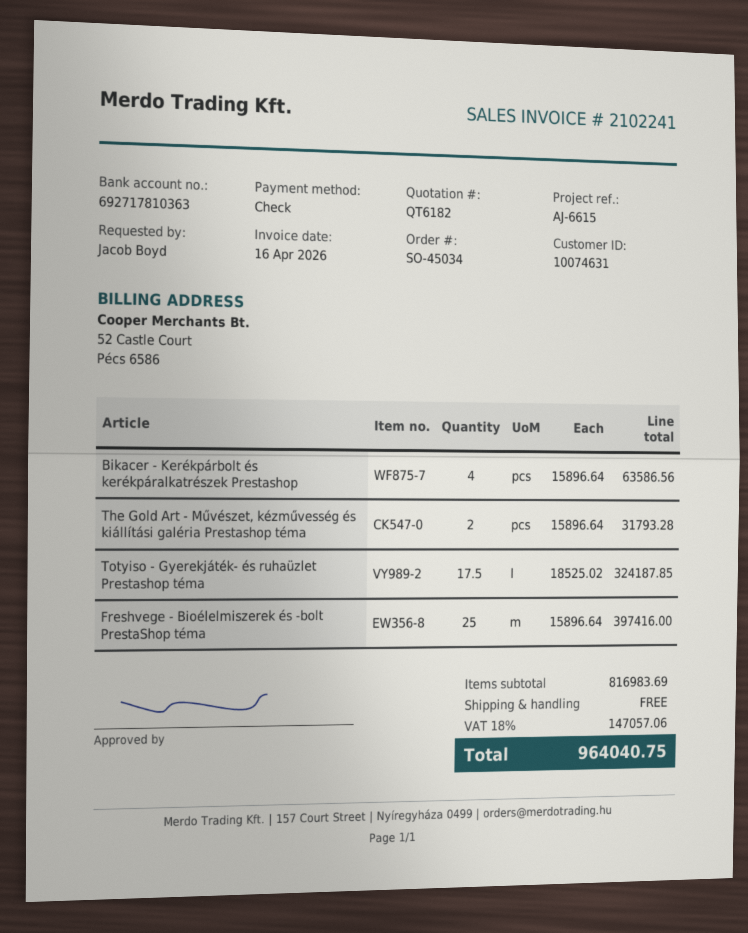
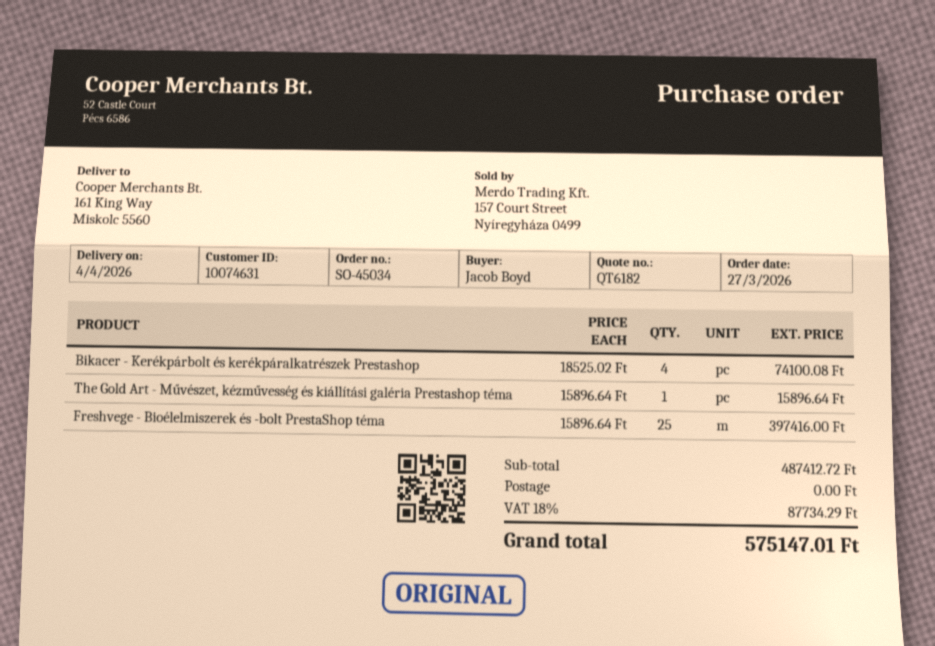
Bikacer - Kerékpárbolt és kerékpáralkatrészek Prestashop: 4 x 15896.64 = 63586.56 -> 4 x 18525.02 = 74100.08
The Gold Art - Művészet, kézművesség és kiállítási galéria Prestashop téma: 2 x 15896.64 = 31793.28 -> 1 x 15896.64 = 15896.64
Totyiso - Gyerekjáték- és ruhaüzlet Prestashop téma: 17.5 x 18525.02 = 324187.85 -> none
subtotal: 816983.69 -> 487412.72
tax: 18% = 147057.06 -> 18% = 87734.29
total: 964040.75 -> 575147.01

